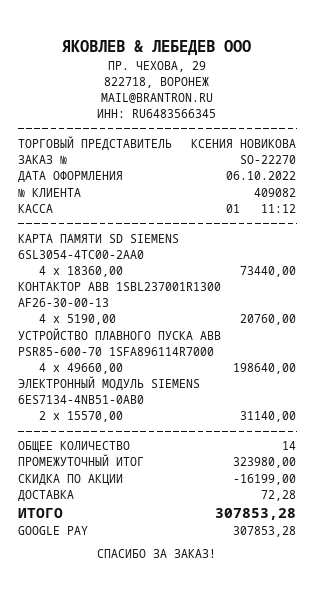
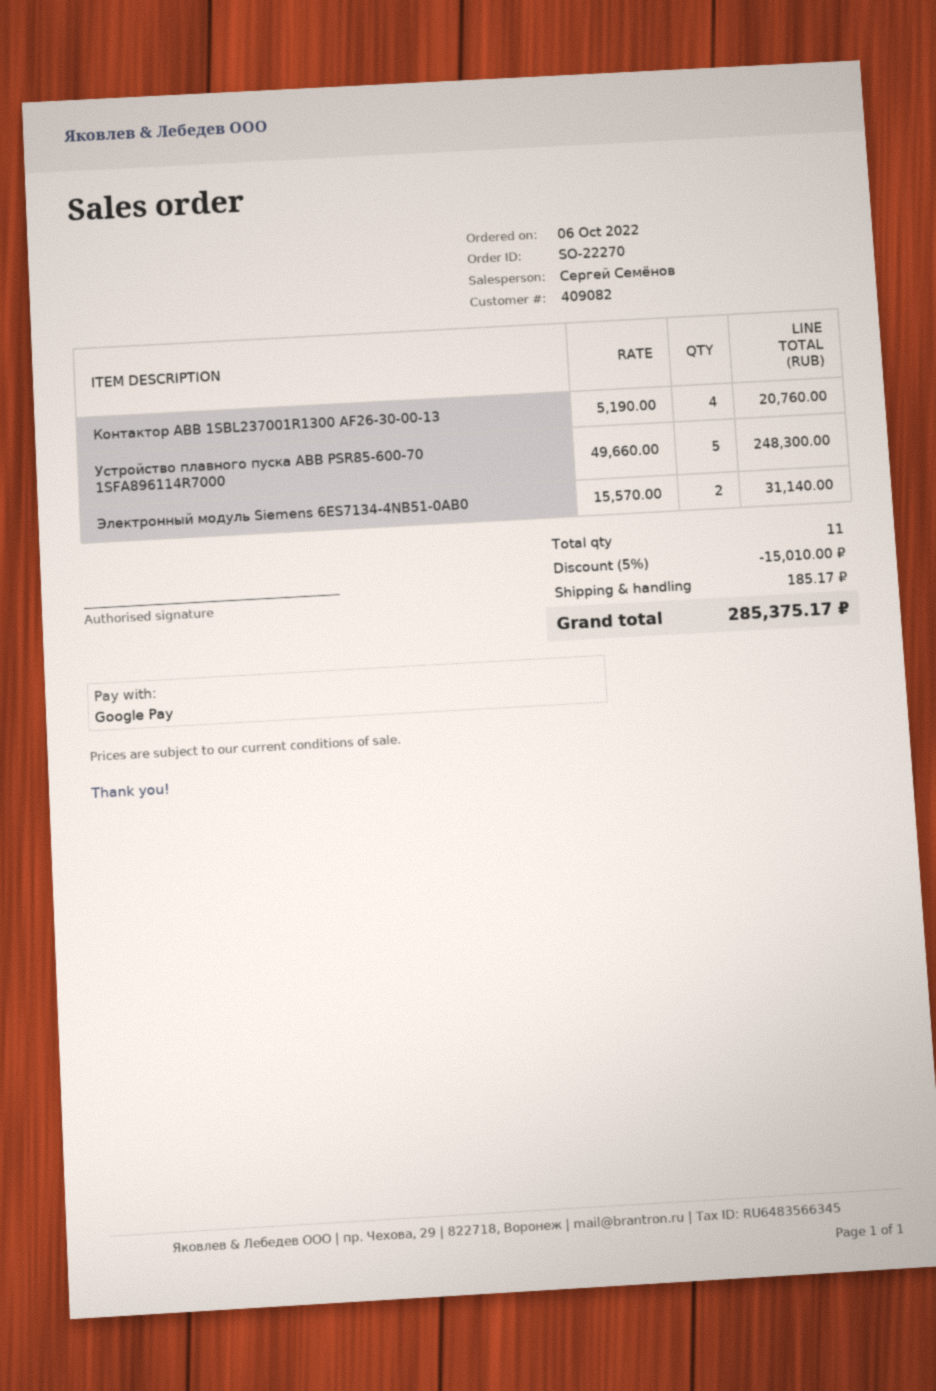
sales rep: КСЕНИЯ НОВИКОВА -> Сергей Семёнов
КАРТА ПАМЯТИ SD SIEMENS 6SL3054-4TC00-2AA0: 4 x 18360.00 = 73440.00 -> none
УСТРОЙСТВО ПЛАВНОГО ПУСКА ABB PSR85-600-70 1SFA896114R7000: 4 x 49660.00 = 198640.00 -> 5 x 49660.00 = 248300.00
total quantity: 14 -> 11
discount: 16199.00 -> 15010.00
shipping: 72.28 -> 185.17
total: 307853.28 -> 285375.17

